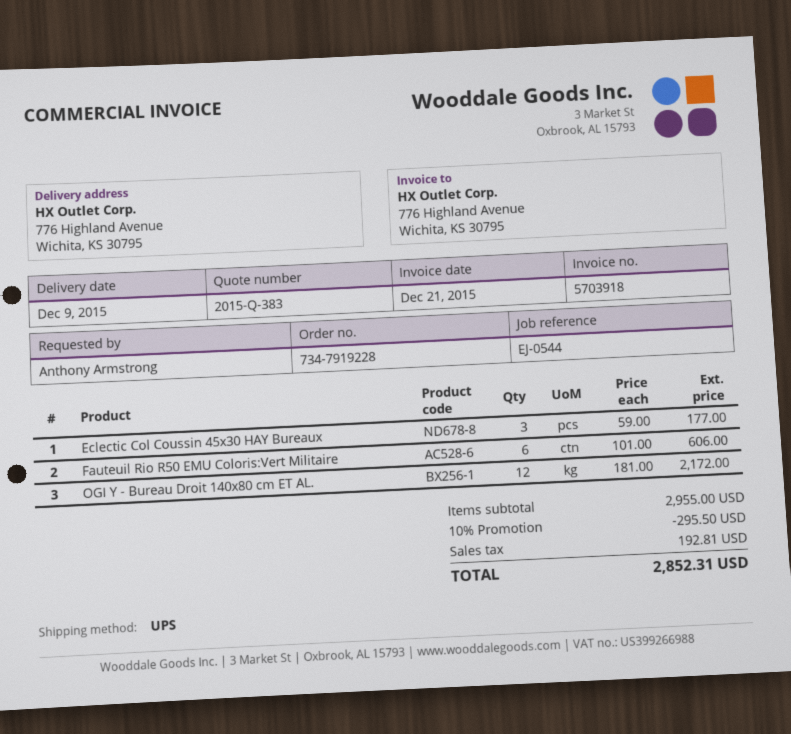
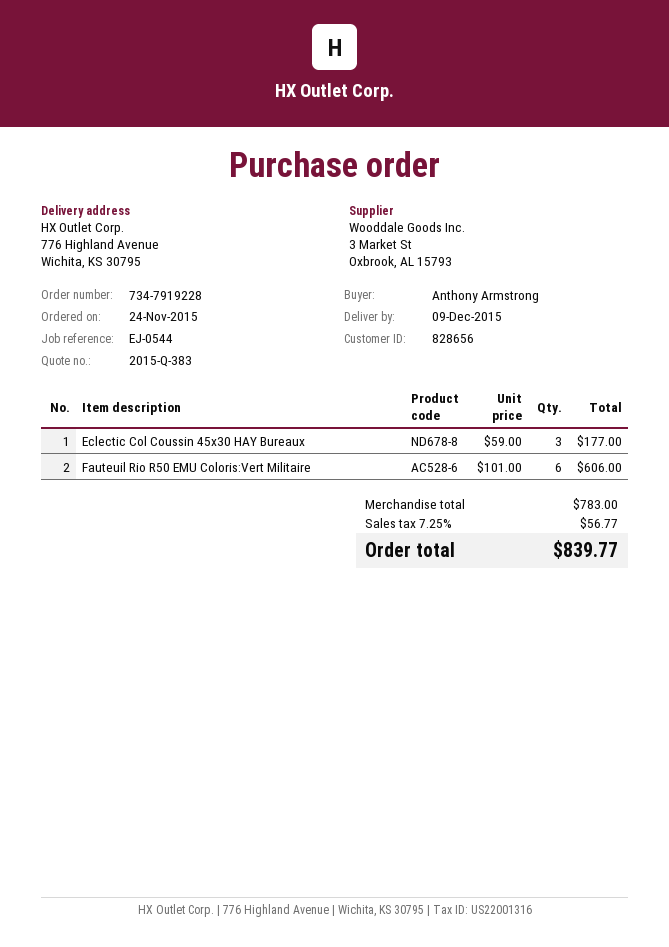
OGI Y - Bureau Droit 140x80 cm ET AL.: 12 x 181.00 = 2172.00 -> none
subtotal: 2955.00 -> 783.00
discount: 10% = 295.50 -> none
tax: 192.81 -> 56.77
total: 2852.31 -> 839.77

